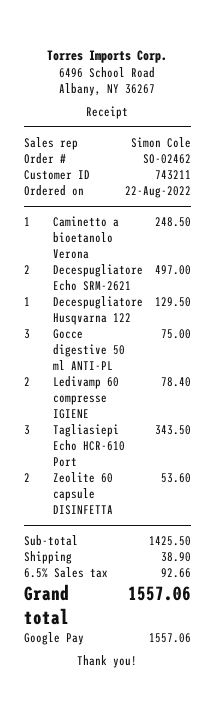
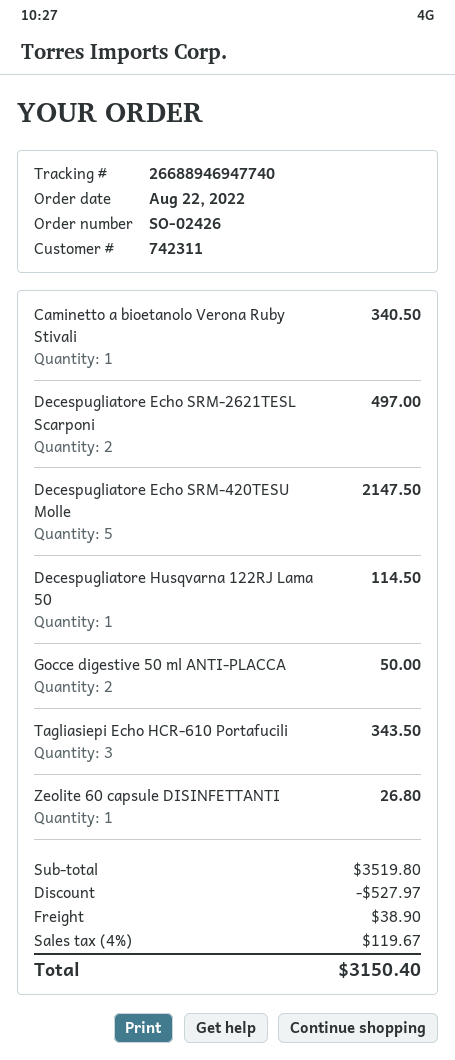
order number: SO-02462 -> SO-02426
customer number: 743211 -> 742311
Caminetto a bioetanolo Verona: 1 for 248.50 -> 1 for 340.50
Decespugliatore Husqvarna 122: 1 for 129.50 -> 1 for 114.50
Gocce digestive 50 ml ANTI-PL: 3 for 75.00 -> 2 for 50.00
Ledivamp 60 compresse IGIENE: 2 for 78.40 -> none
Zeolite 60 capsule DISINFETTA: 2 for 53.60 -> 1 for 26.80
Decespugliatore Echo SRM-420TESU Molle: none -> 5 for 2147.50
subtotal: 1425.50 -> 3519.80
discount: none -> 527.97
tax: 6.5% = 92.66 -> 4% = 119.67
total: 1557.06 -> 3150.40

